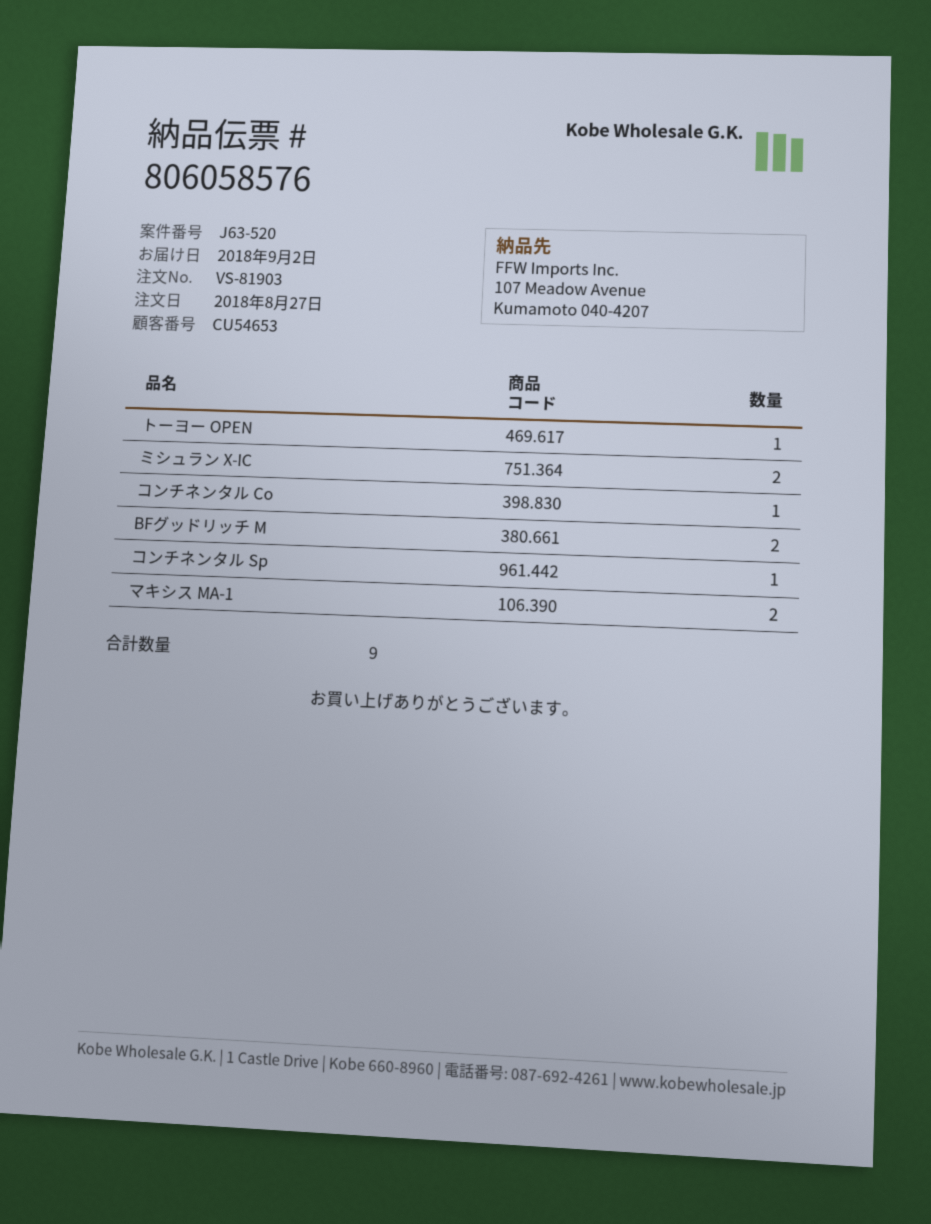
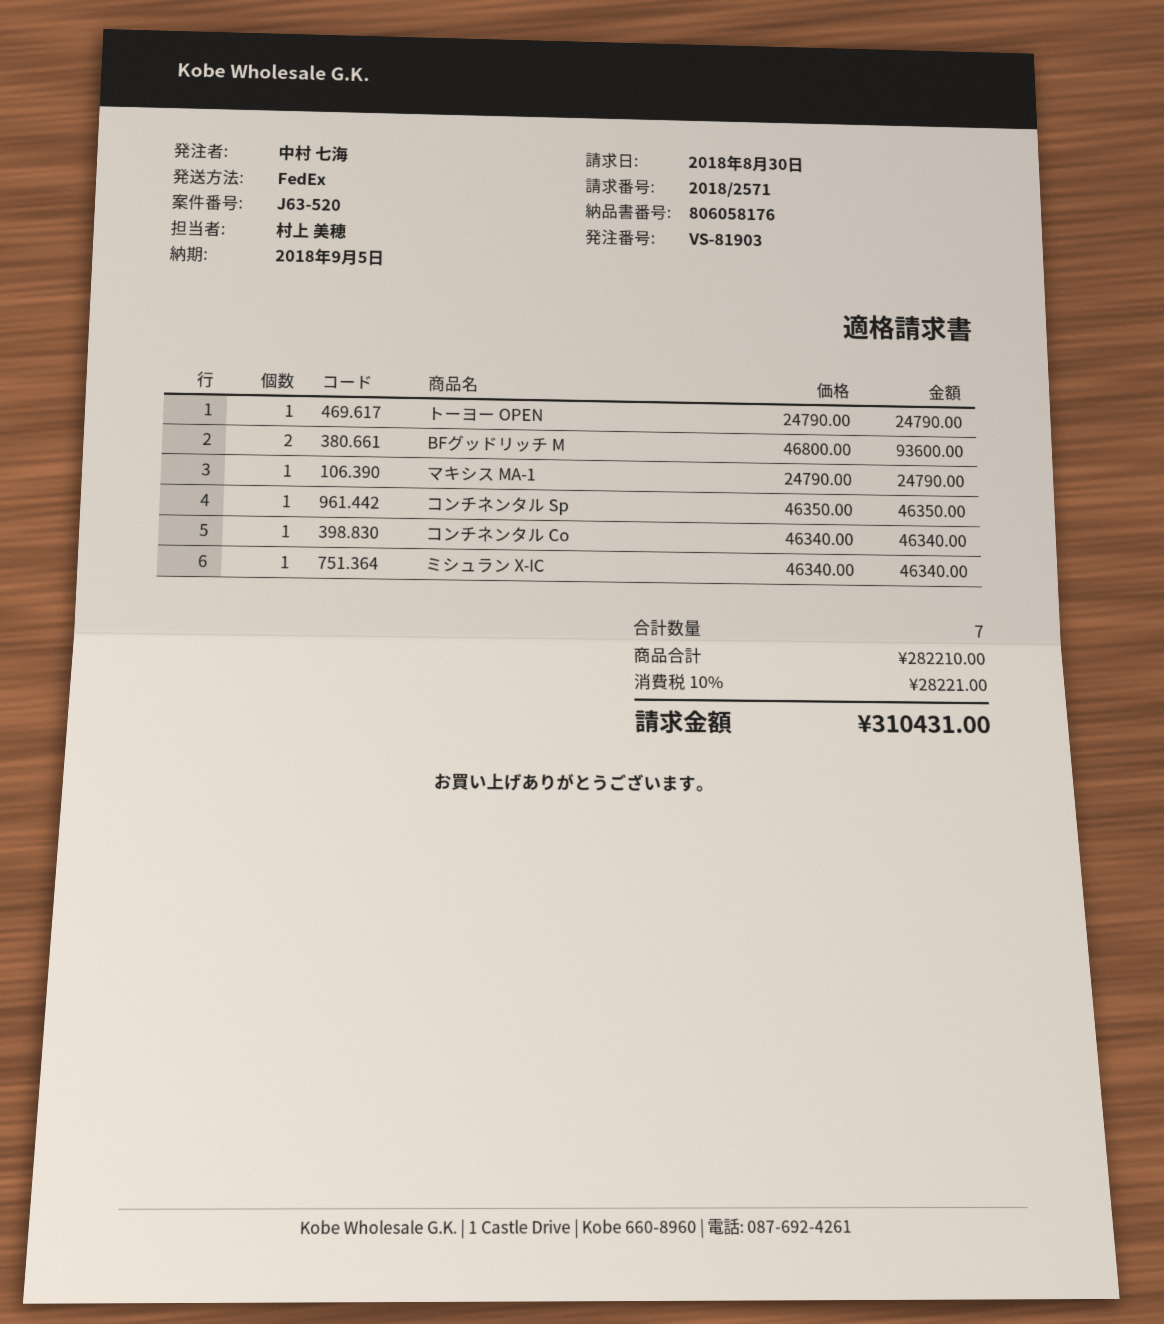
delivery note number: 806058576 -> 806058176
delivery date: 2018-09-02 -> 2018-09-05
ミシュラン X-IC: 2 -> 1
マキシス MA-1: 2 -> 1
total quantity: 9 -> 7

